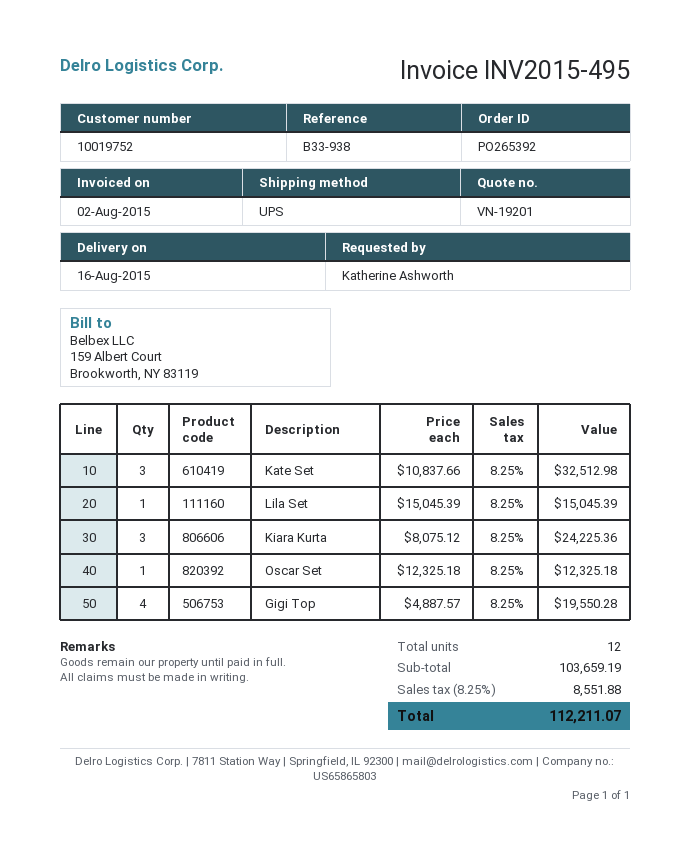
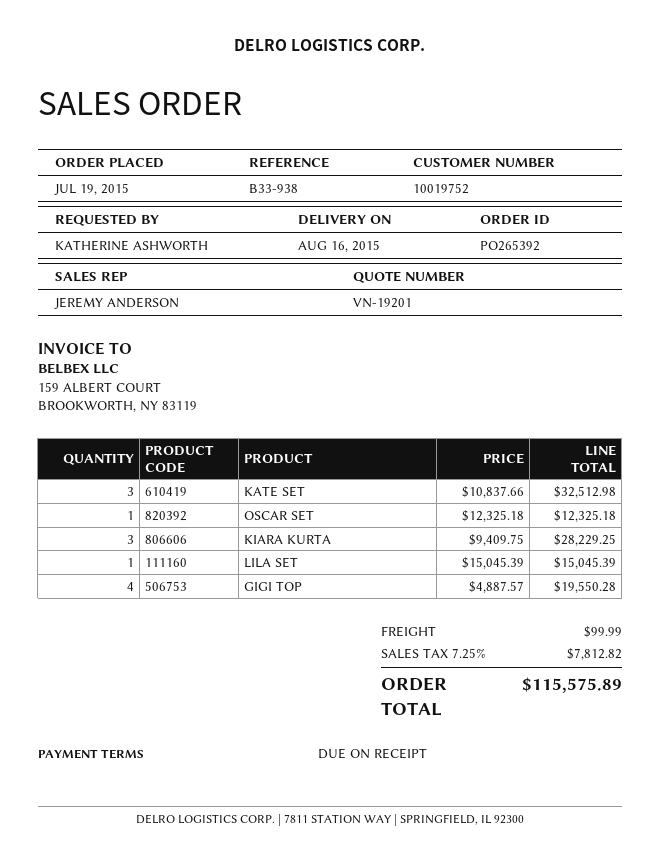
Kiara Kurta: 3 x 8075.12 = 24225.36 -> 3 x 9409.75 = 28229.25
shipping: none -> 99.99
tax: 8.25% = 8551.88 -> 7.25% = 7812.82
total: 112211.07 -> 115575.89

